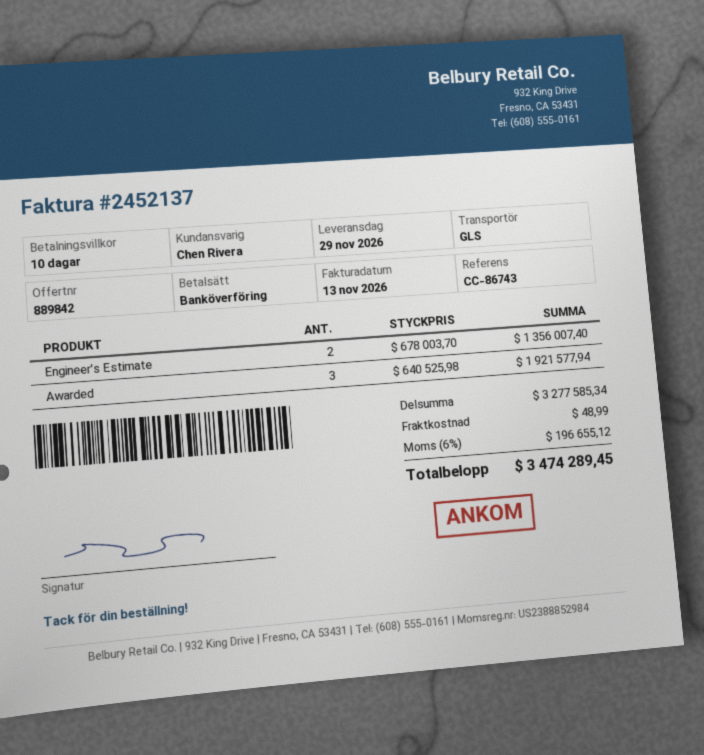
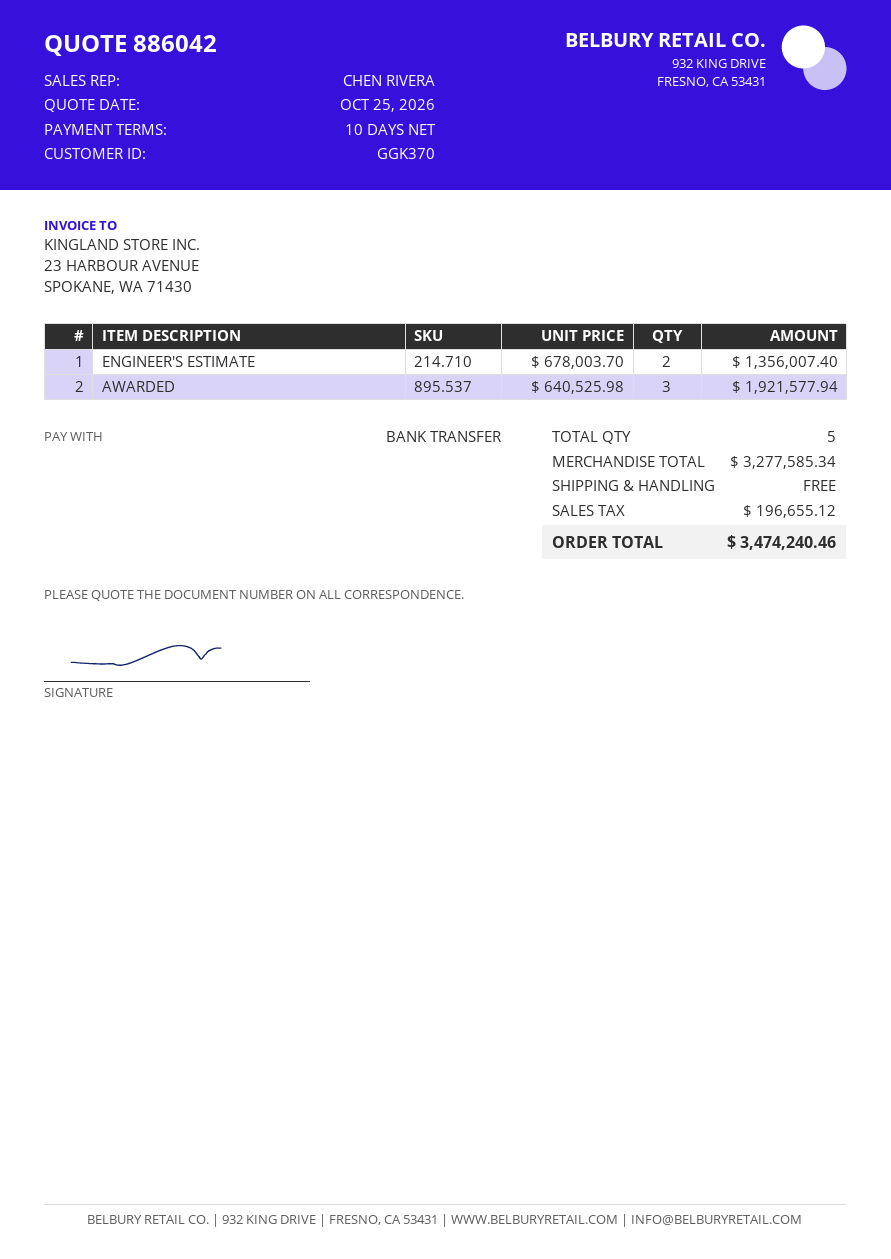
quote number: 889842 -> 886042
shipping: 48.99 -> 0.00
total: 3474289.45 -> 3474240.46

